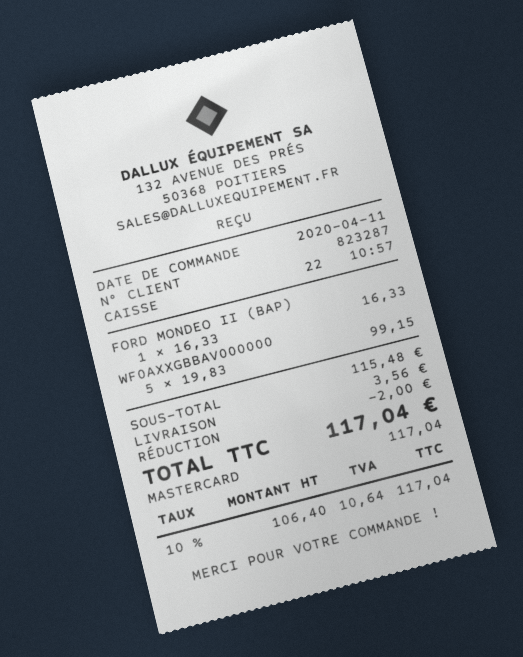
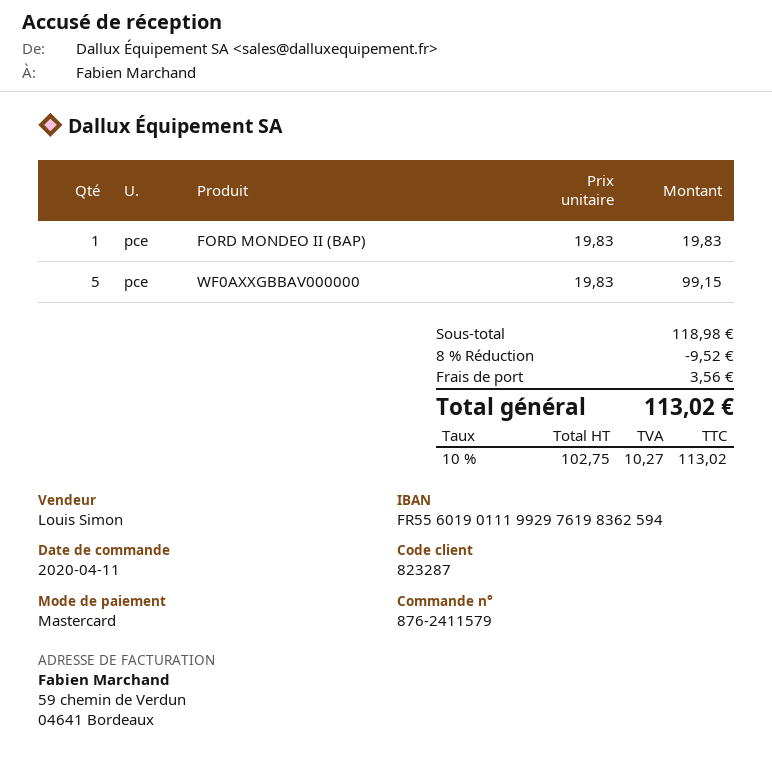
FORD MONDEO II (BAP): 1 x 16.33 = 16.33 -> 1 x 19.83 = 19.83
subtotal: 115.48 -> 118.98
discount: 2.00 -> 9.52
net: 106.40 -> 102.75
tax: 10% = 10.64 -> 10% = 10.27
total: 117.04 -> 113.02

